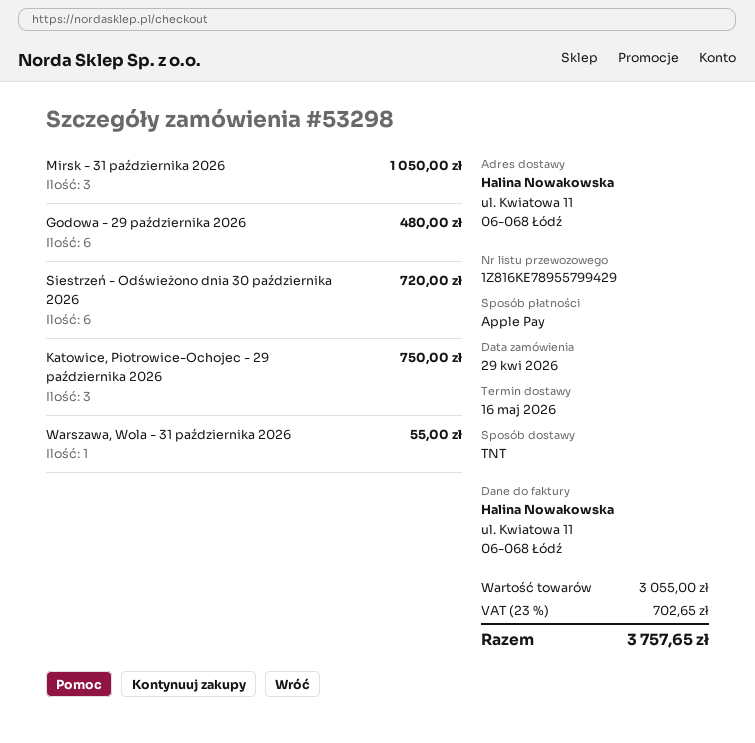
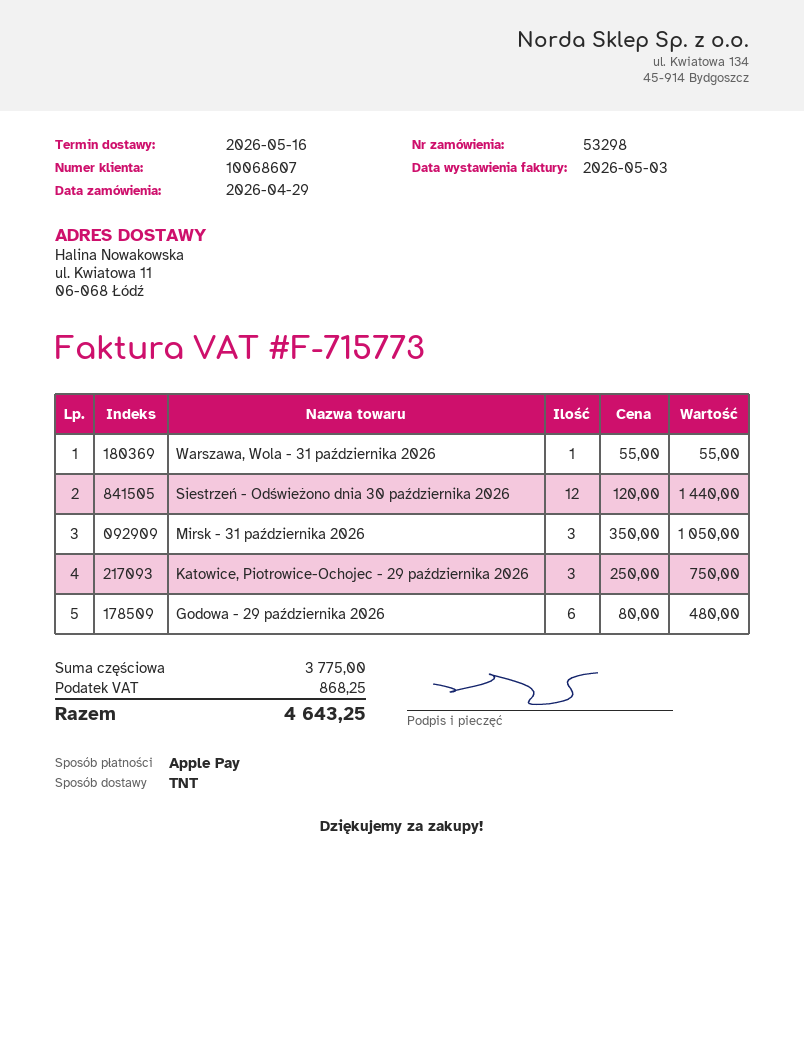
Siestrzeń - Odświeżono dnia 30 października 2026: 6 for 720.00 -> 12 for 1440.00
subtotal: 3055.00 -> 3775.00
tax: 702.65 -> 868.25
total: 3757.65 -> 4643.25

